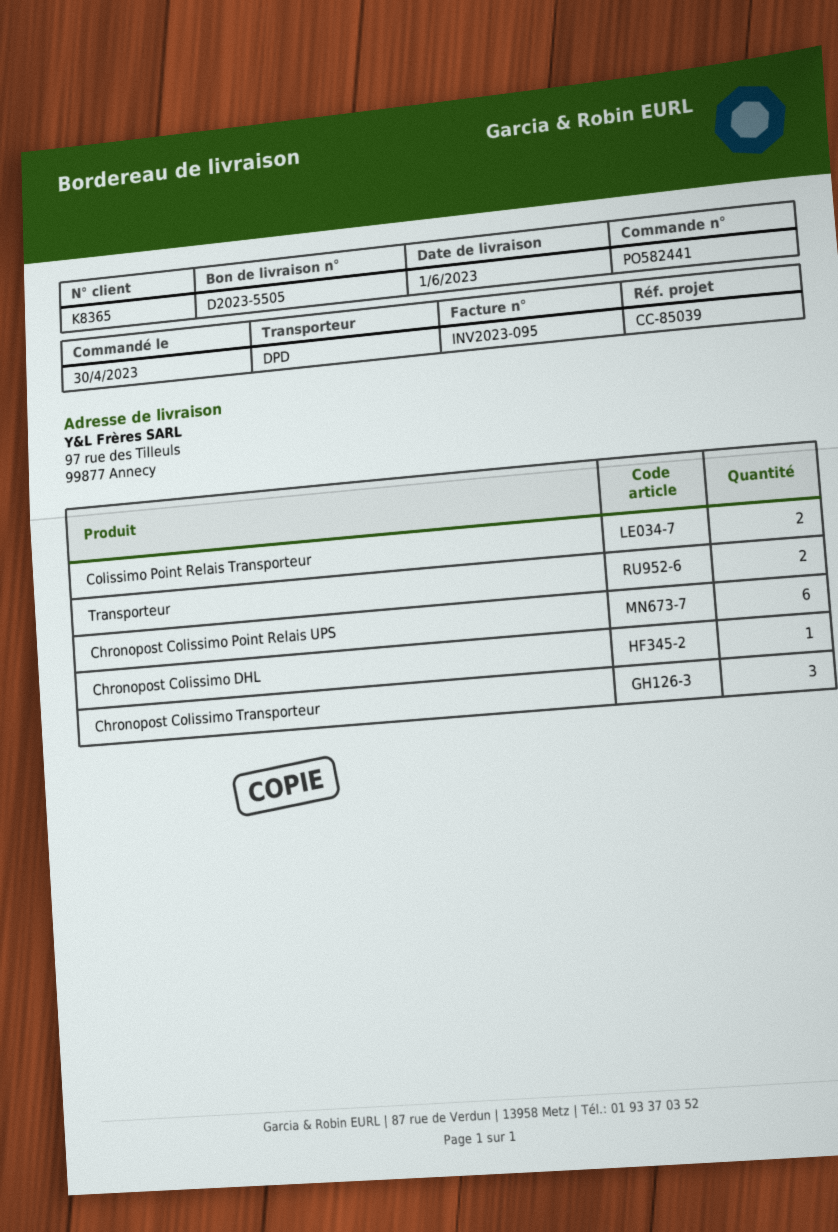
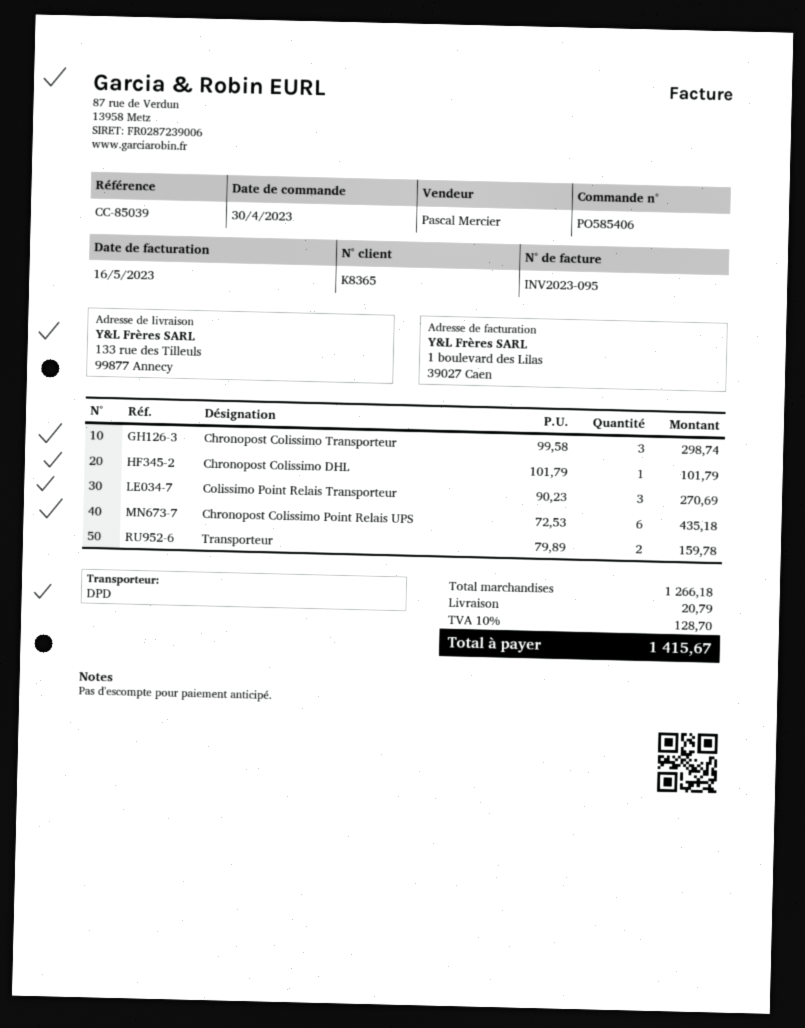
order number: PO582441 -> PO585406
ship to: 97 rue des Tilleuls, 99877 Annecy -> 133 rue des Tilleuls, 99877 Annecy
Colissimo Point Relais Transporteur: 2 -> 3

